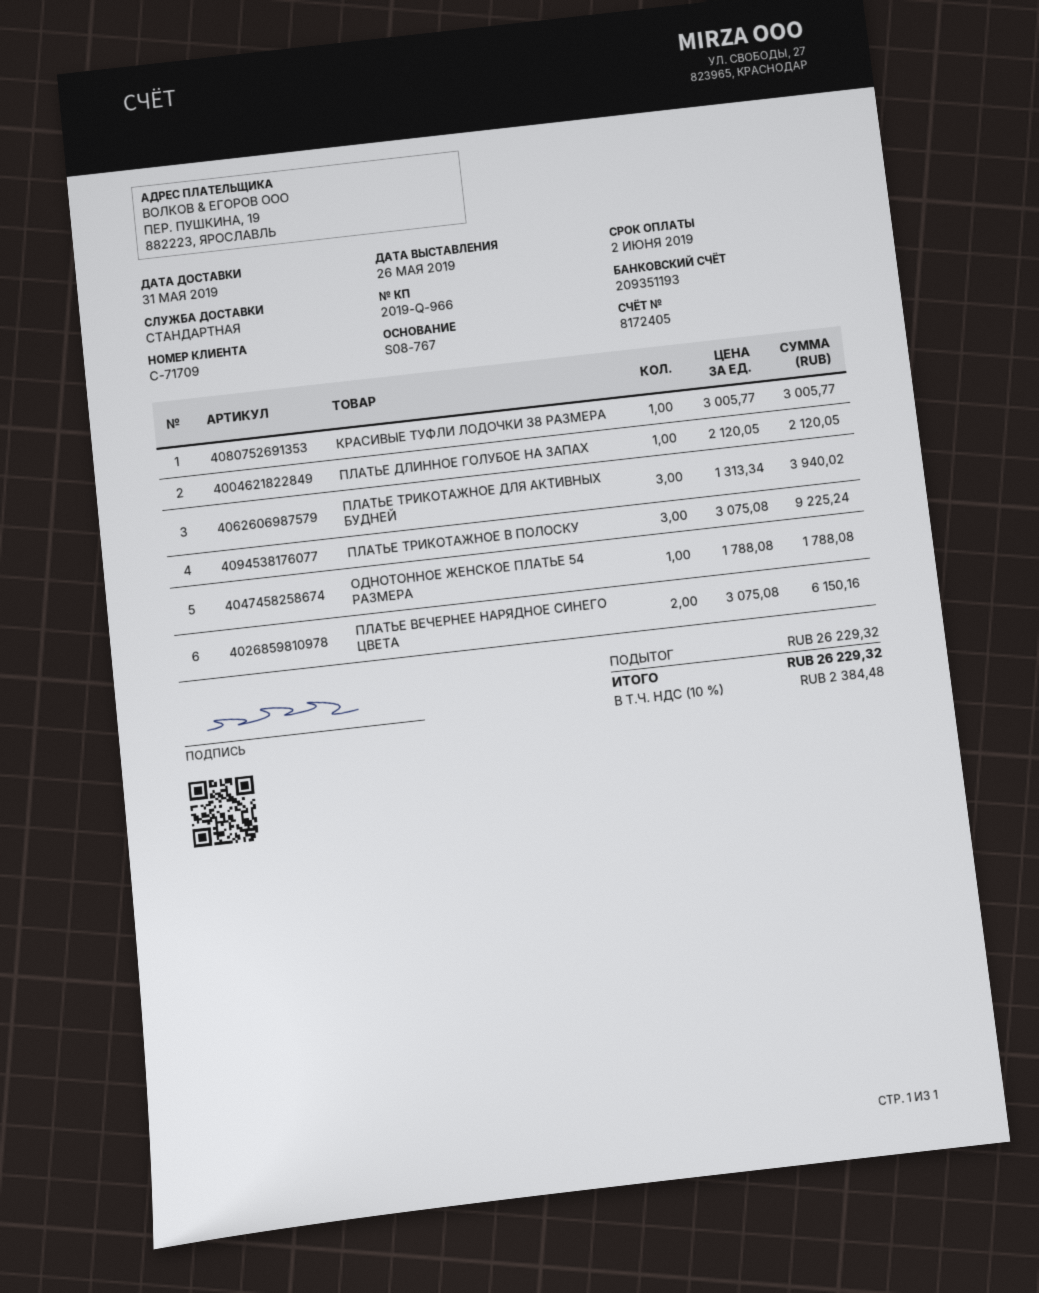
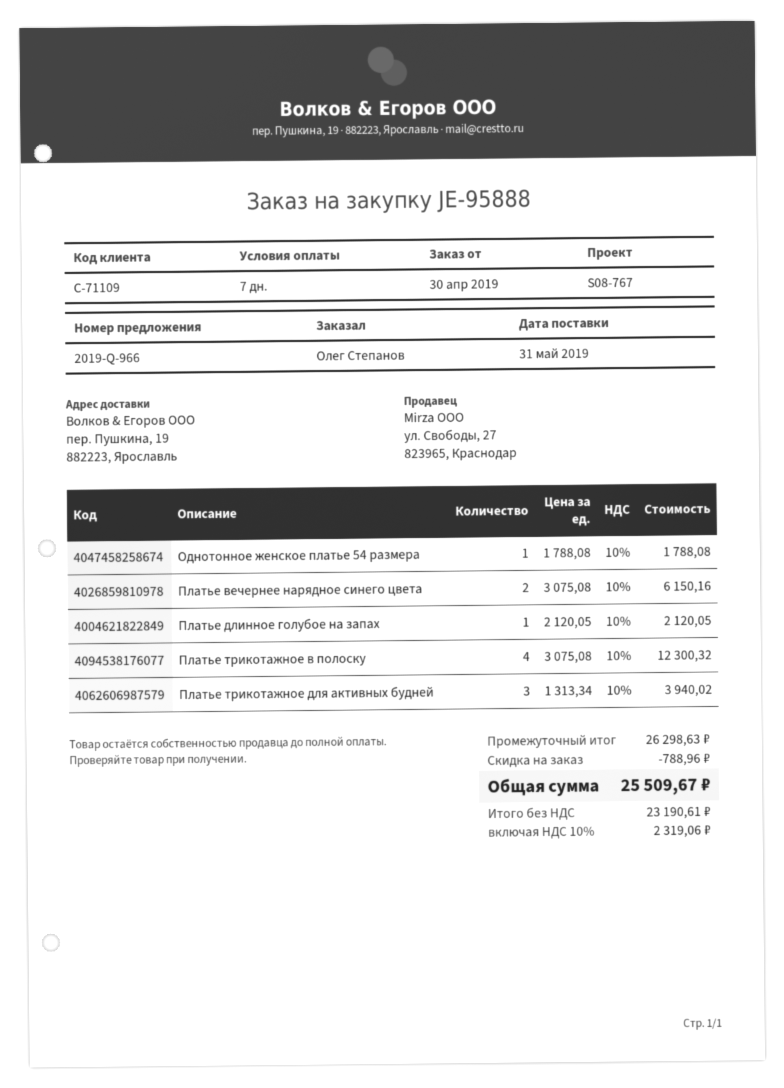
customer number: C-71709 -> C-71109
КРАСИВЫЕ ТУФЛИ ЛОДОЧКИ 38 РАЗМЕРА: 1 x 3005.77 = 3005.77 -> none
ПЛАТЬЕ ТРИКОТАЖНОЕ В ПОЛОСКУ: 3 x 3075.08 = 9225.24 -> 4 x 3075.08 = 12300.32
subtotal: 26229.32 -> 26298.63
discount: none -> 788.96
tax: 10% = 2384.48 -> 10% = 2319.06
total: 26229.32 -> 25509.67

